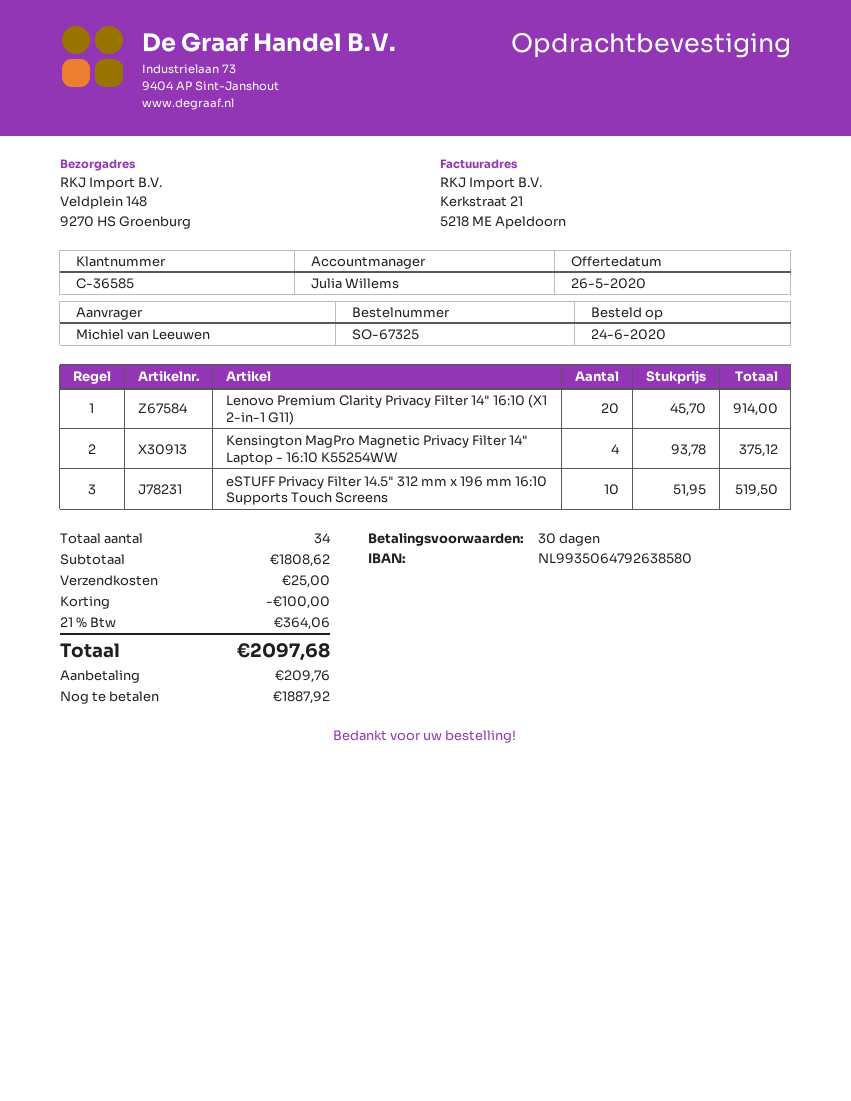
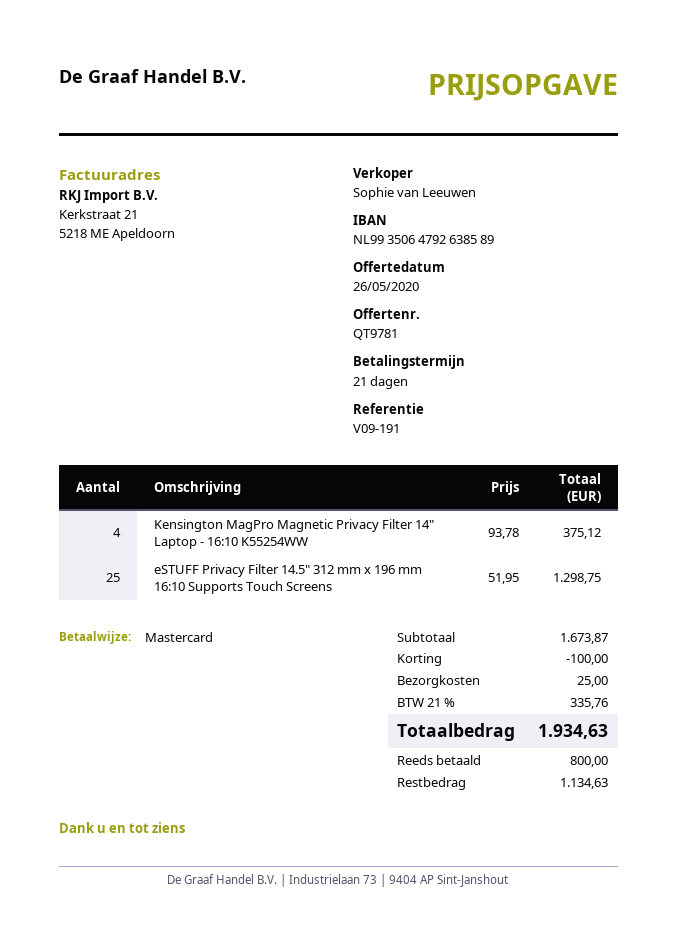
payment terms: 30 days -> 21 days
sales rep: Julia Willems -> Sophie van Leeuwen
bank account: NL9935064792638580 -> NL9935064792638589
Lenovo Premium Clarity Privacy Filter 14" 16:10 (X1 2-in-1 G11): 20 x 45.70 = 914.00 -> none
eSTUFF Privacy Filter 14.5" 312 mm x 196 mm 16:10 Supports Touch Screens: 10 x 51.95 = 519.50 -> 25 x 51.95 = 1298.75
subtotal: 1808.62 -> 1673.87
tax: 21% = 364.06 -> 21% = 335.76
total: 2097.68 -> 1934.63
deposit: 209.76 -> 800.00
balance: 1887.92 -> 1134.63

